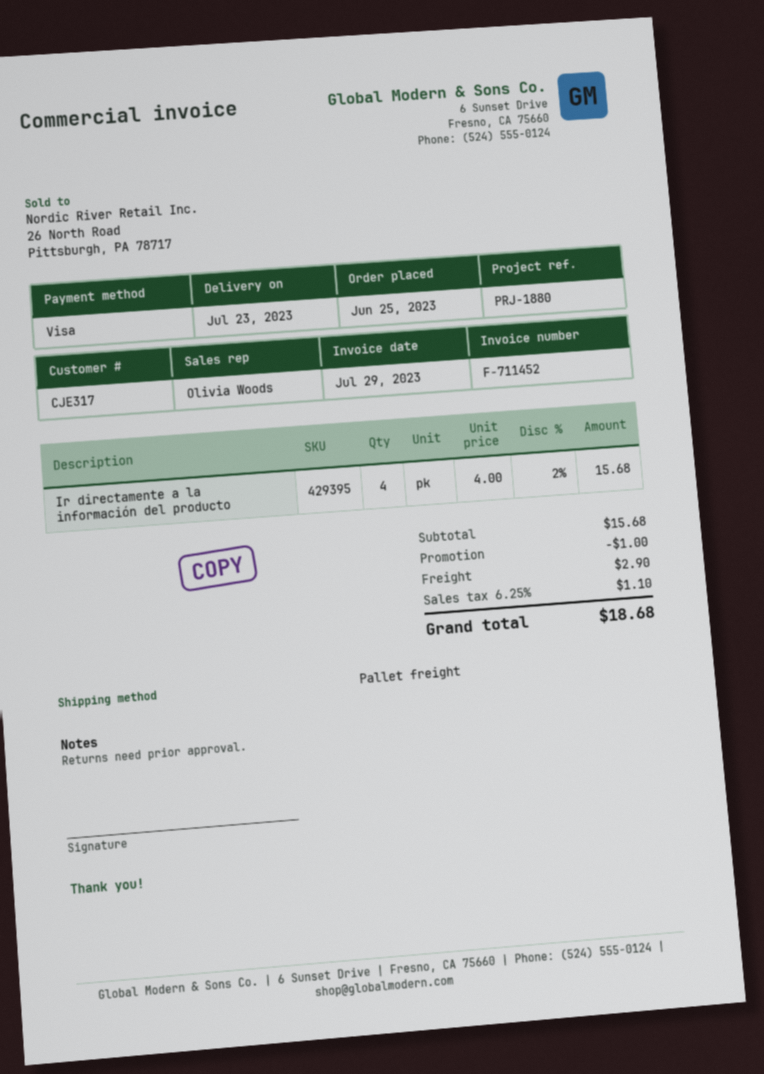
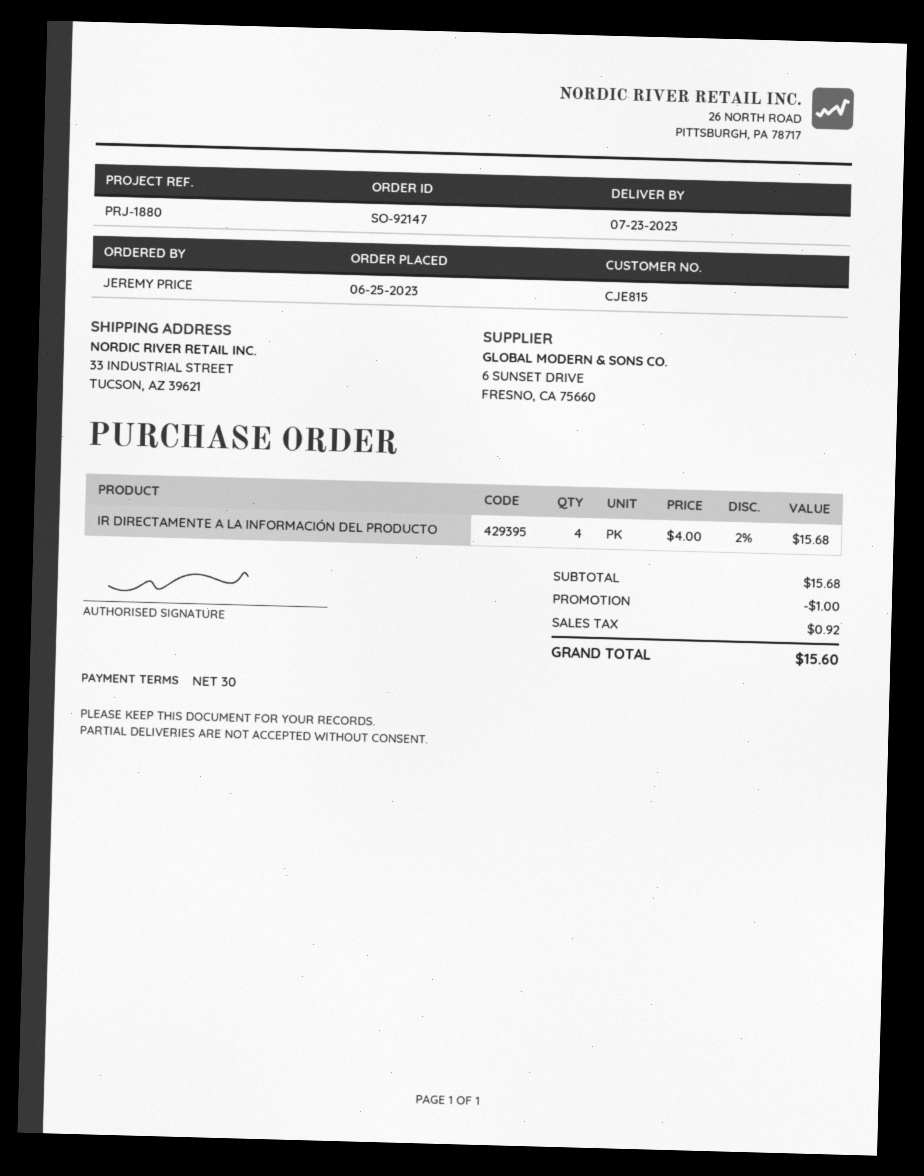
customer number: CJE317 -> CJE815
shipping: 2.90 -> none
tax: 1.10 -> 0.92
total: 18.68 -> 15.60

